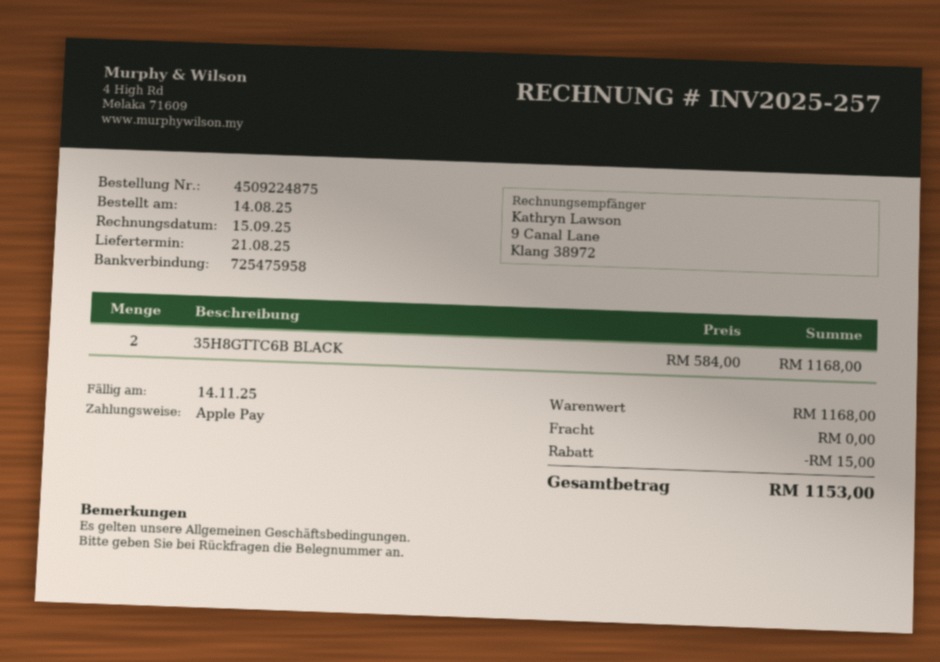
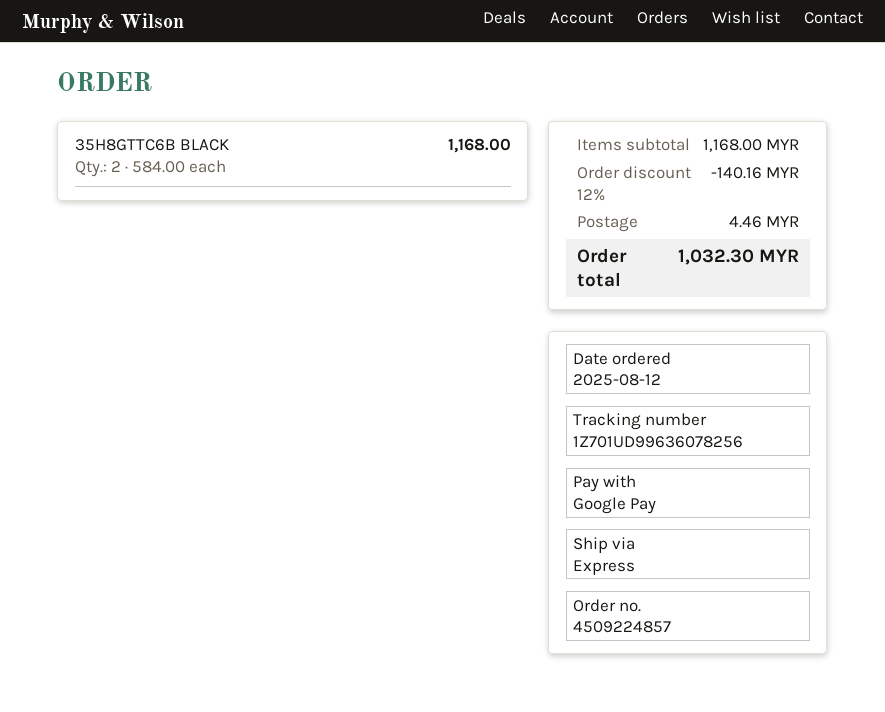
order number: 4509224875 -> 4509224857
order date: 2025-08-14 -> 2025-08-12
payment method: Apple Pay -> Google Pay
discount: 15.00 -> 140.16
shipping: 0.00 -> 4.46
total: 1153.00 -> 1032.30

